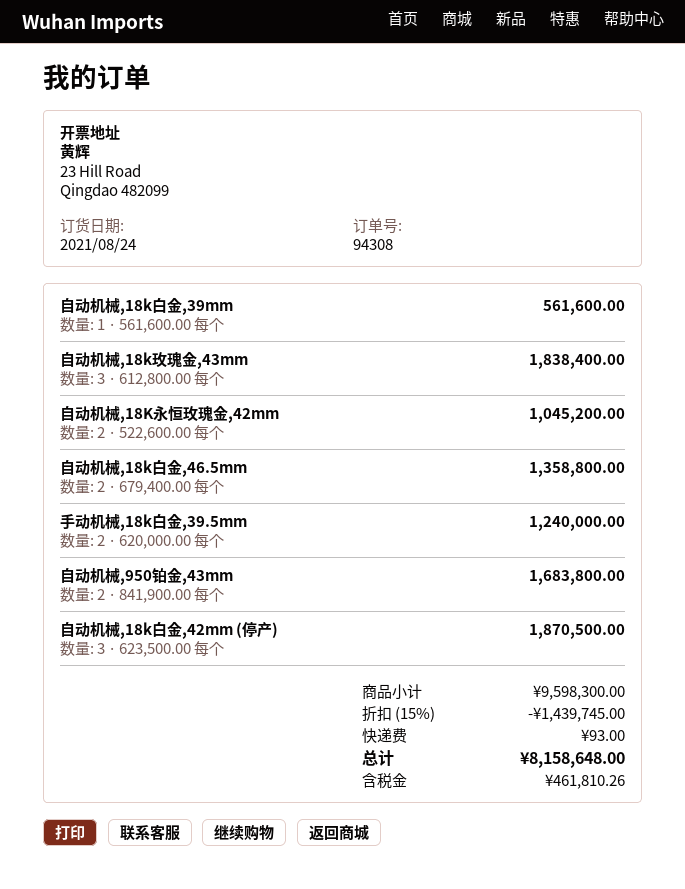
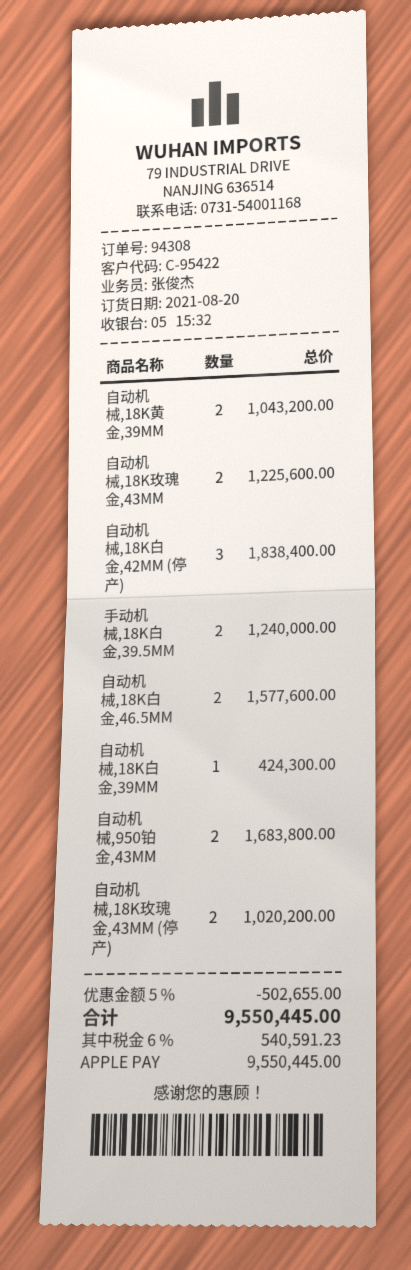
order date: 2021-08-24 -> 2021-08-20
自动机械,18k白金,39mm: 1 for 561600.00 -> 1 for 424300.00
自动机械,18k玫瑰金,43mm: 3 for 1838400.00 -> 2 for 1225600.00
自动机械,18K永恒玫瑰金,42mm: 2 for 1045200.00 -> none
自动机械,18k白金,46.5mm: 2 for 1358800.00 -> 2 for 1577600.00
自动机械,18k白金,42mm (停产): 3 for 1870500.00 -> 3 for 1838400.00
自动机械,18K黄金,39MM: none -> 2 for 1043200.00
自动机械,18K玫瑰金,43MM (停产): none -> 2 for 1020200.00
discount: 15% = 1439745.00 -> 5% = 502655.00
shipping: 93.00 -> none
tax: 461810.26 -> 540591.23
total: 8158648.00 -> 9550445.00

